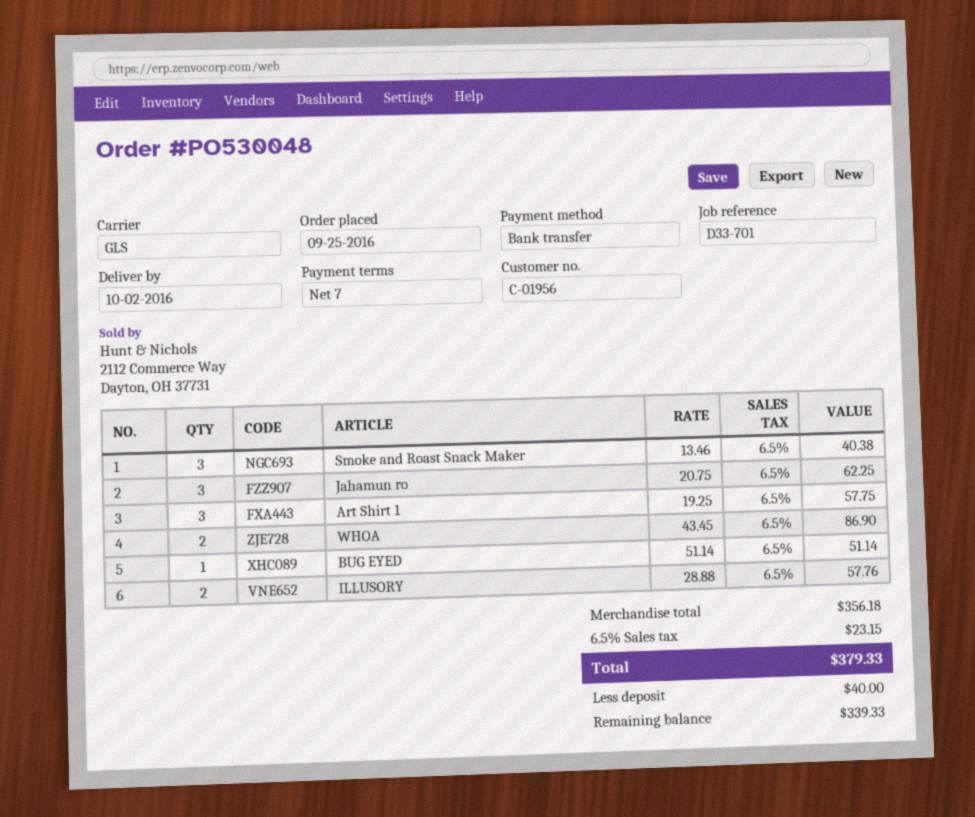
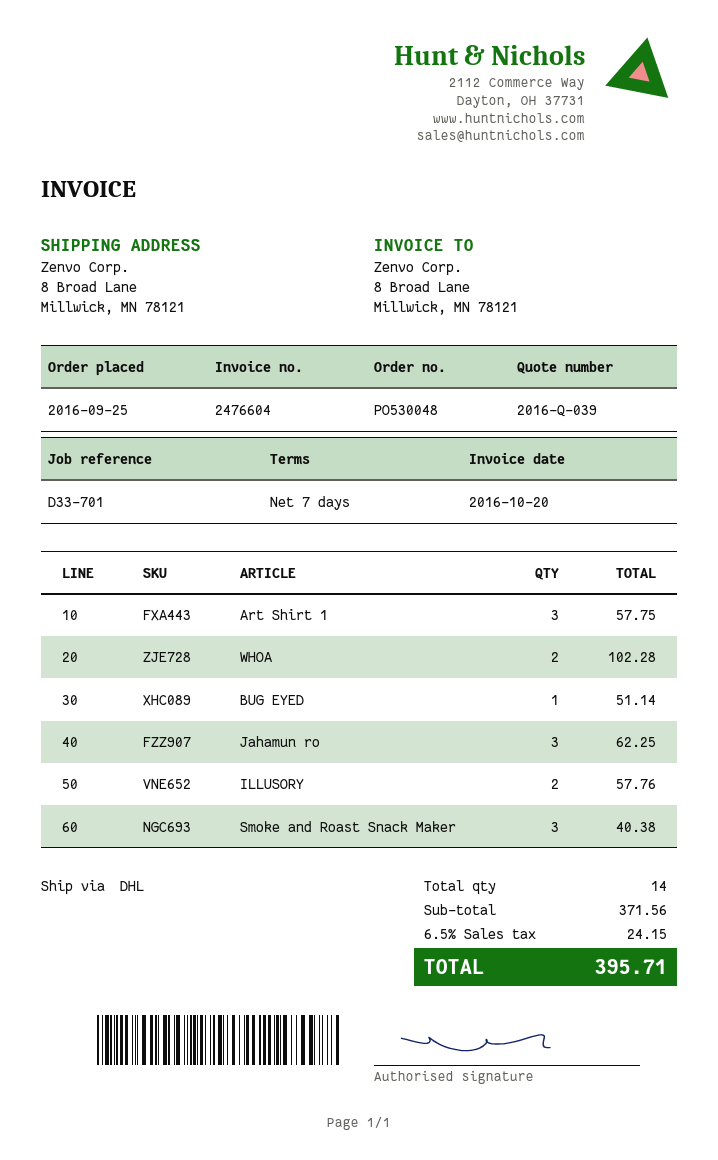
shipping method: GLS -> DHL
WHOA: 2 for 86.90 -> 2 for 102.28
subtotal: 356.18 -> 371.56
tax: 6.5% = 23.15 -> 6.5% = 24.15
total: 379.33 -> 395.71

